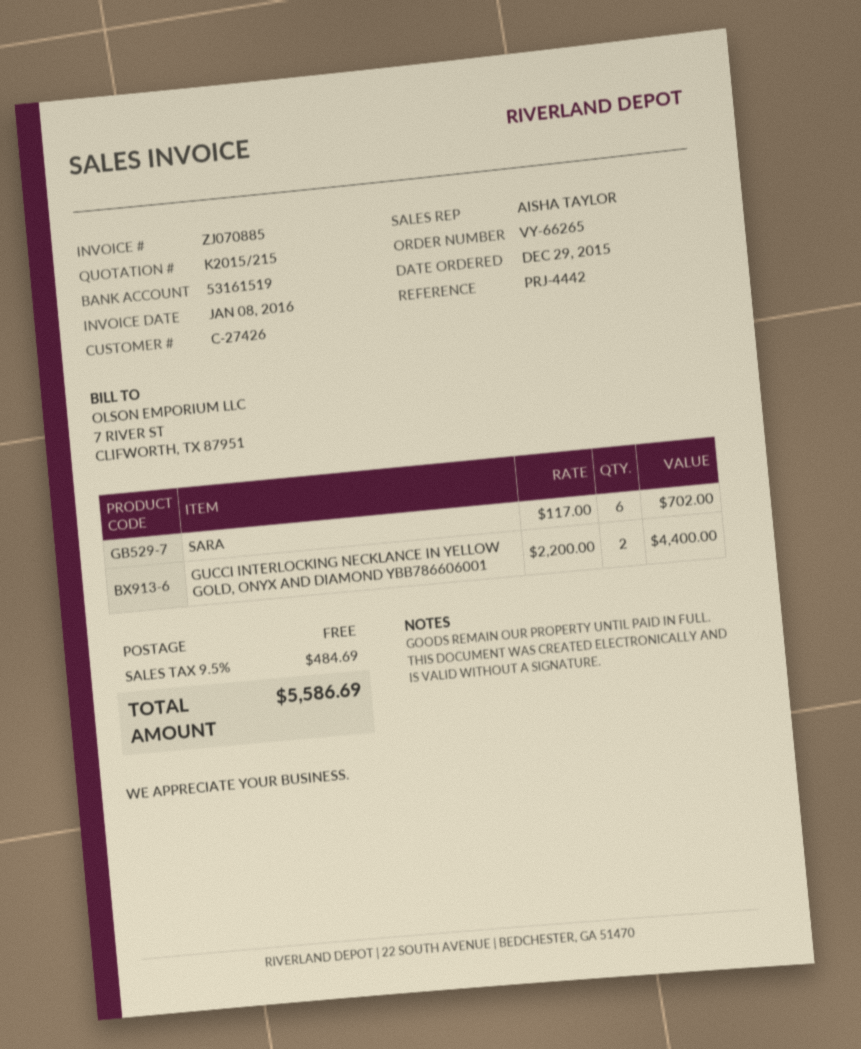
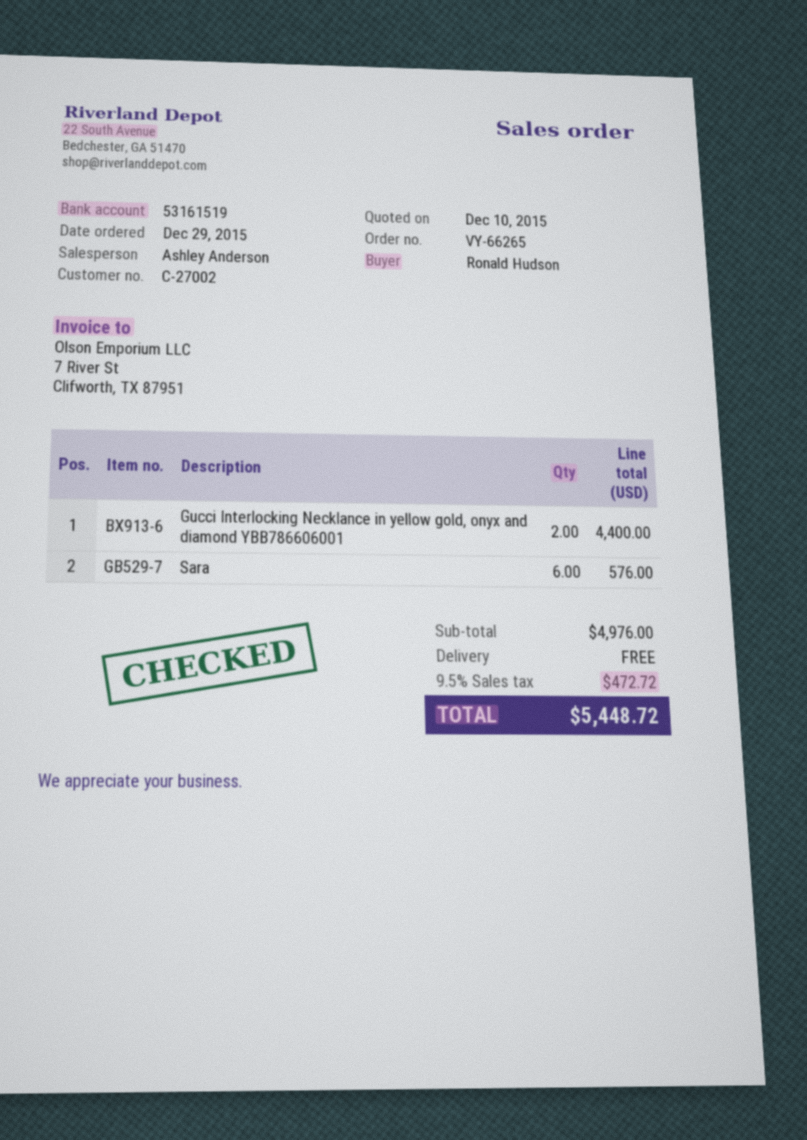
customer number: C-27426 -> C-27002
sales rep: AISHA TAYLOR -> Ashley Anderson
SARA: 6 for 702.00 -> 6 for 576.00
tax: 9.5% = 484.69 -> 9.5% = 472.72
total: 5586.69 -> 5448.72

